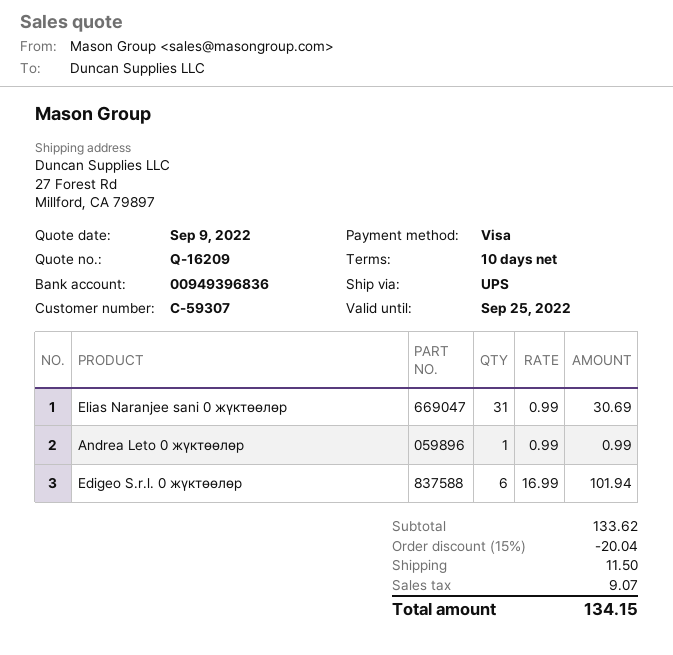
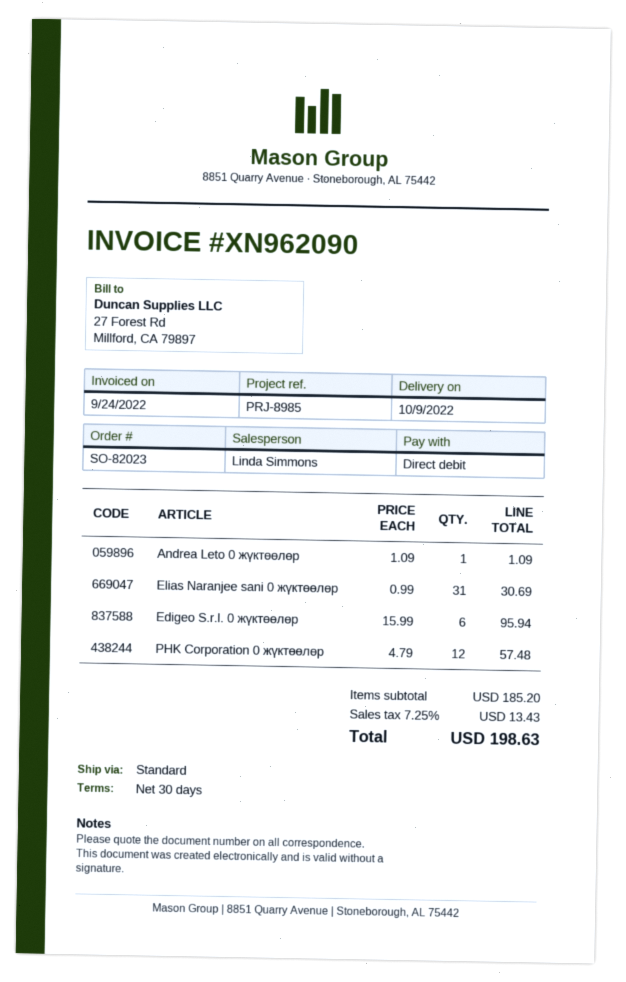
payment terms: 10 days -> 30 days
payment method: Visa -> direct debit
shipping method: UPS -> standard
Andrea Leto 0 жүктөөлөр: 1 x 0.99 = 0.99 -> 1 x 1.09 = 1.09
Edigeo S.r.l. 0 жүктөөлөр: 6 x 16.99 = 101.94 -> 6 x 15.99 = 95.94
PHK Corporation 0 жүктөөлөр: none -> 12 x 4.79 = 57.48
subtotal: 133.62 -> 185.20
discount: 15% = 20.04 -> none
shipping: 11.50 -> none
tax: 9.07 -> 13.43
total: 134.15 -> 198.63

